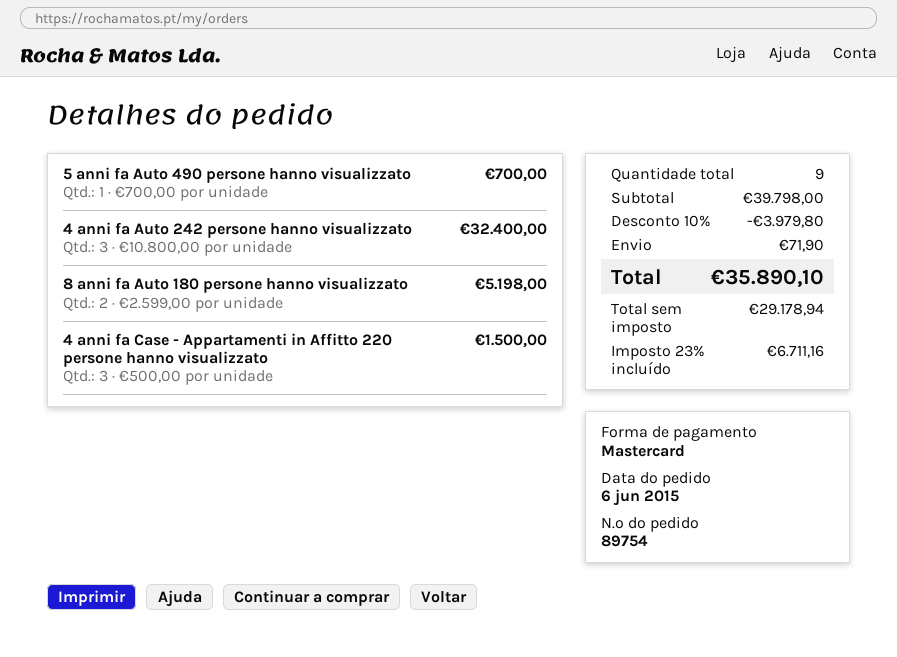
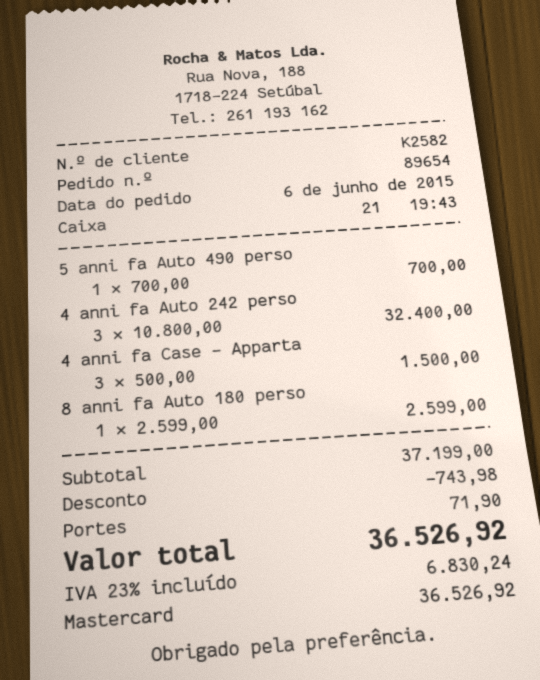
order number: 89754 -> 89654
8 anni fa Auto 180 persone hanno visualizzato: 2 x 2599.00 = 5198.00 -> 1 x 2599.00 = 2599.00
subtotal: 39798.00 -> 37199.00
discount: 3979.80 -> 743.98
tax: 23% = 6711.16 -> 23% = 6830.24
total: 35890.10 -> 36526.92

